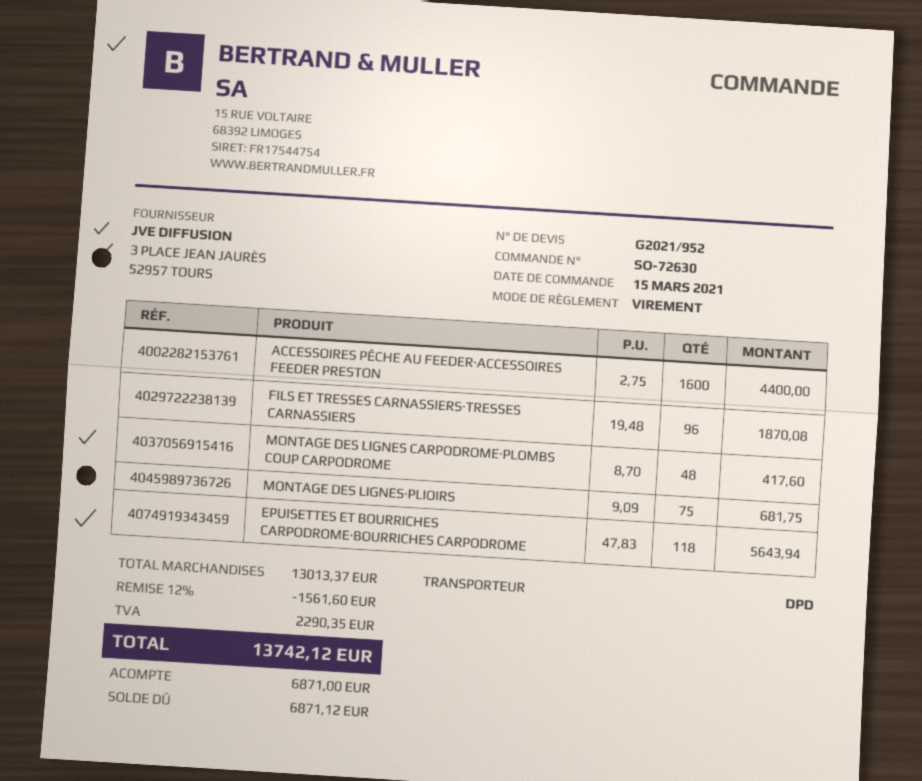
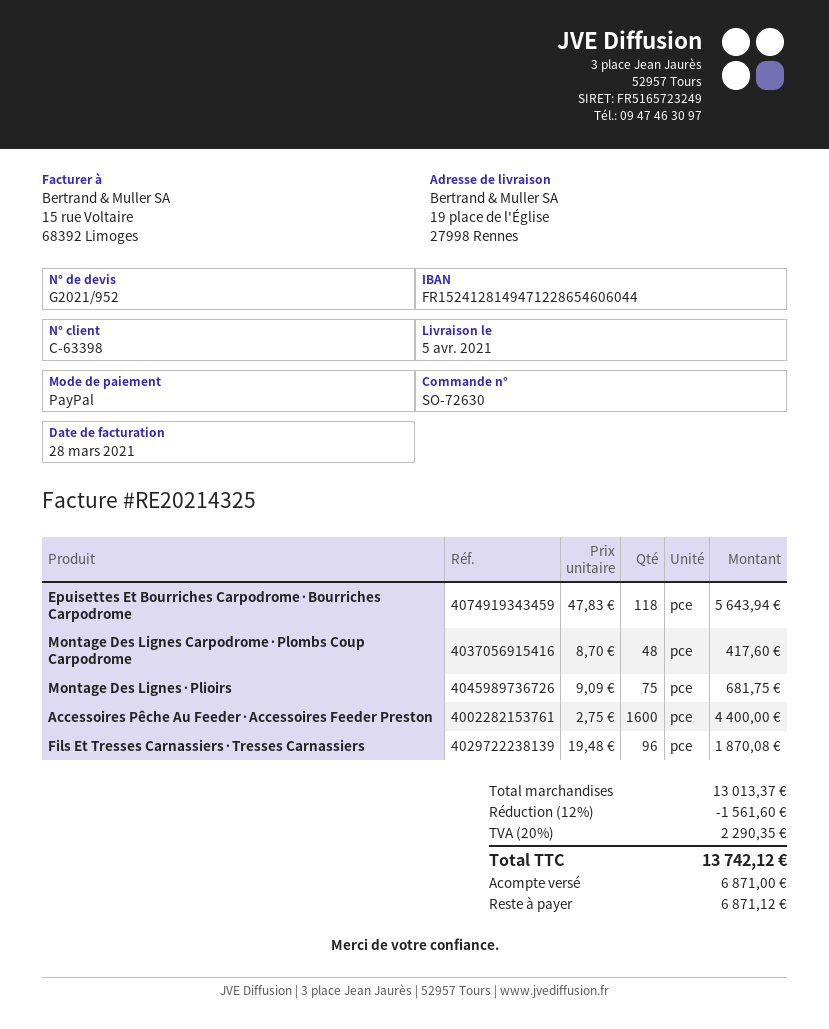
payment method: bank transfer -> PayPal

